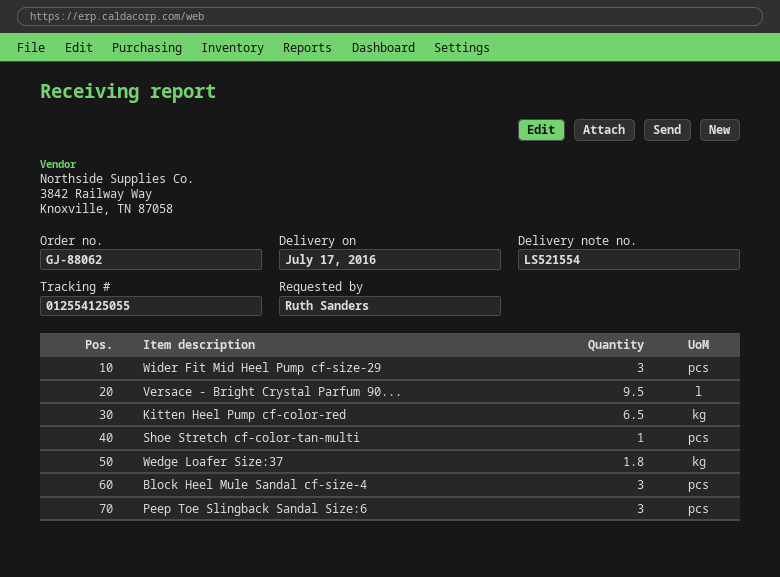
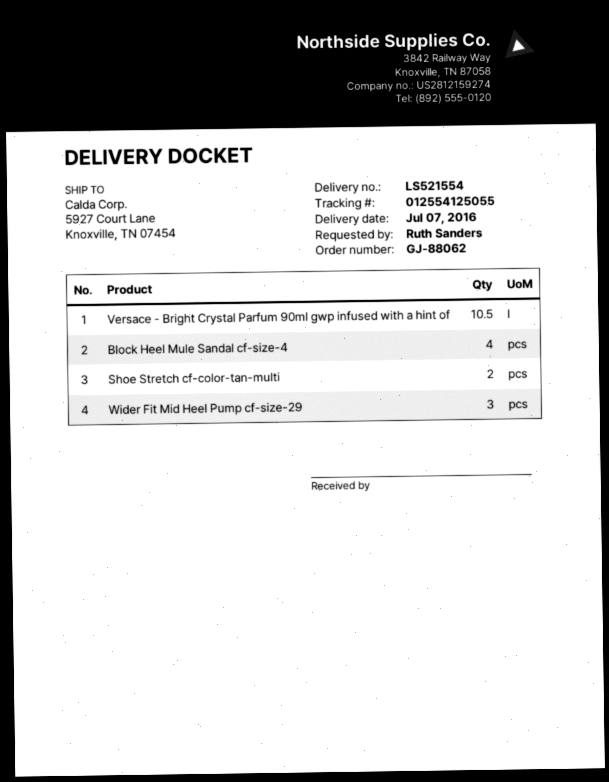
delivery date: 2016-07-17 -> 2016-07-07
Versace - Bright Crystal Parfum 90...: 9.5 -> 10.5
Kitten Heel Pump cf-color-red: 6.5 -> none
Shoe Stretch cf-color-tan-multi: 1 -> 2
Wedge Loafer Size:37: 1.8 -> none
Block Heel Mule Sandal cf-size-4: 3 -> 4
Peep Toe Slingback Sandal Size:6: 3 -> none

